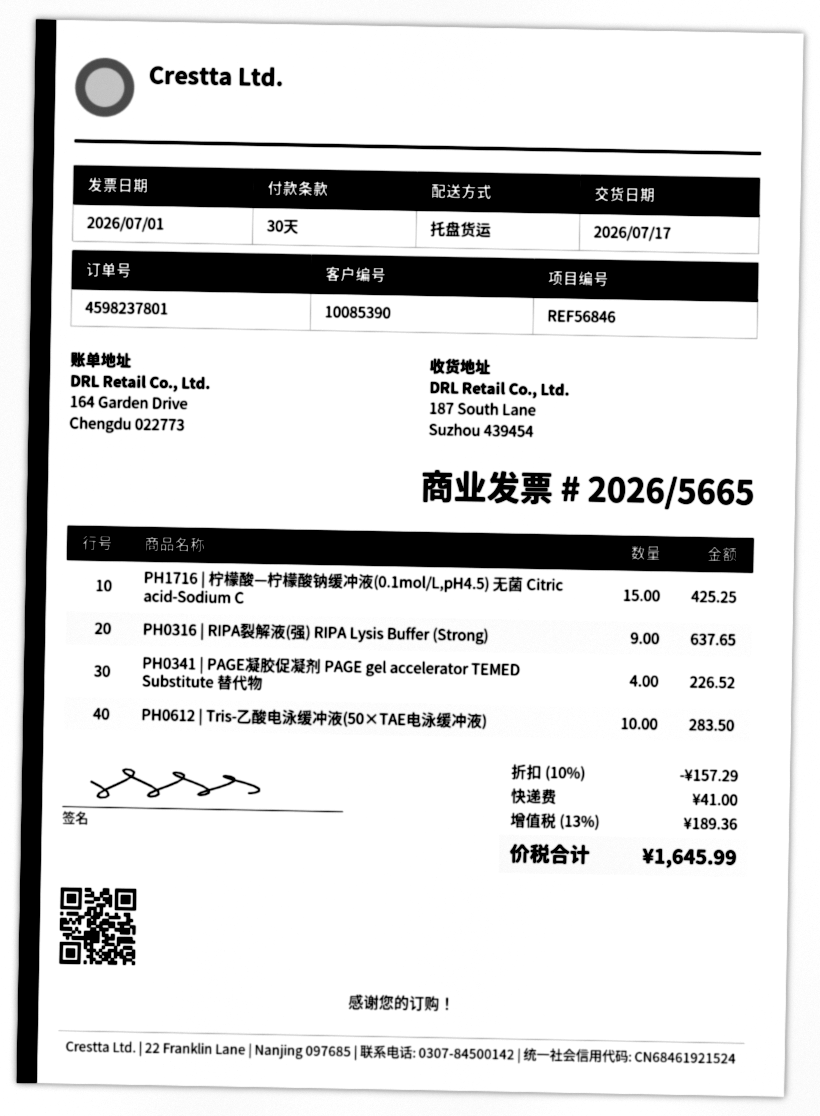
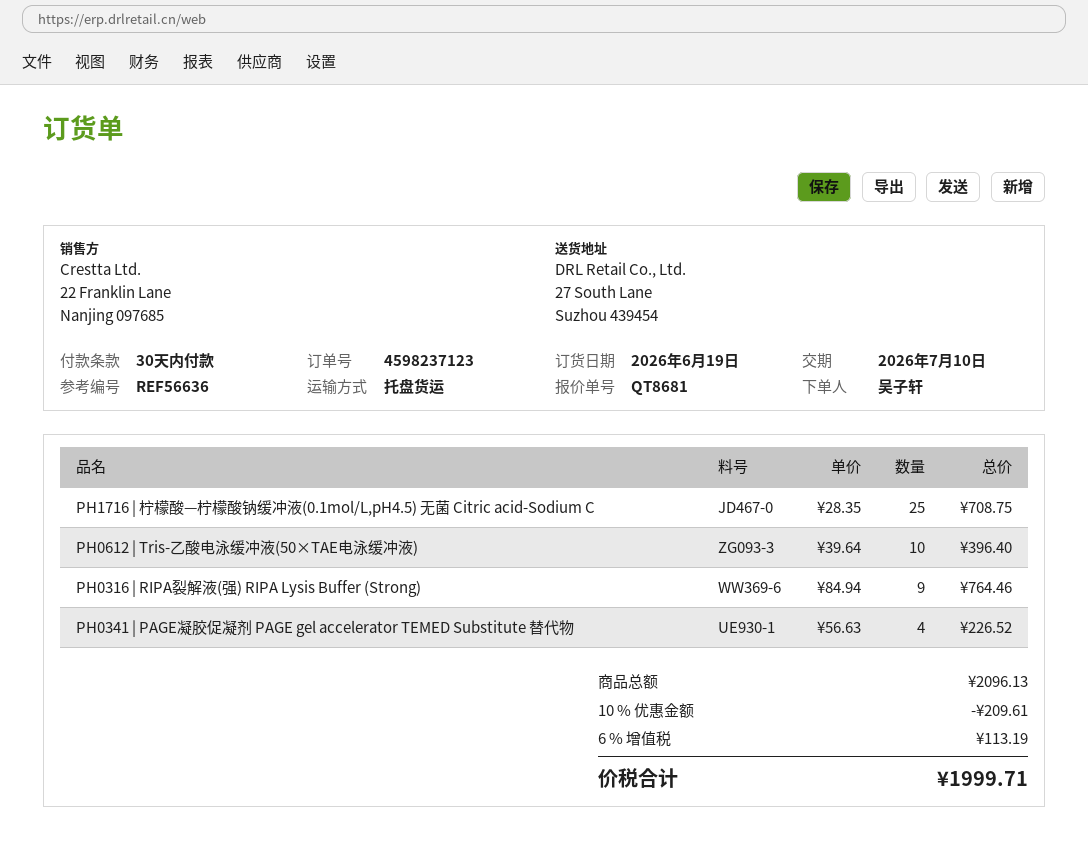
order number: 4598237801 -> 4598237123
delivery date: 2026-07-17 -> 2026-07-10
reference: REF56846 -> REF56636
ship to: 187 South Lane, Suzhou 439454 -> 27 South Lane, Suzhou 439454
PH1716 | 柠檬酸—柠檬酸钠缓冲液(0.1mol/L,pH4.5) 无菌 Citric acid-Sodium C: 15 for 425.25 -> 25 for 708.75
PH0316 | RIPA裂解液(强) RIPA Lysis Buffer (Strong): 9 for 637.65 -> 9 for 764.46
PH0612 | Tris-乙酸电泳缓冲液(50×TAE电泳缓冲液): 10 for 283.50 -> 10 for 396.40
discount: 10% = 157.29 -> 10% = 209.61
shipping: 41.00 -> none
tax: 13% = 189.36 -> 6% = 113.19
total: 1645.99 -> 1999.71

